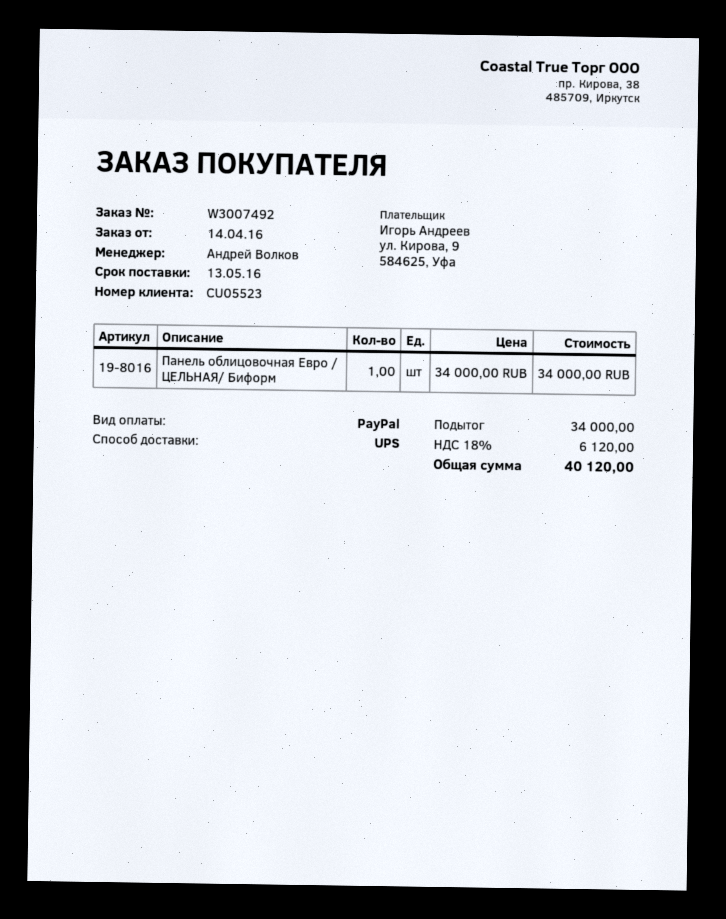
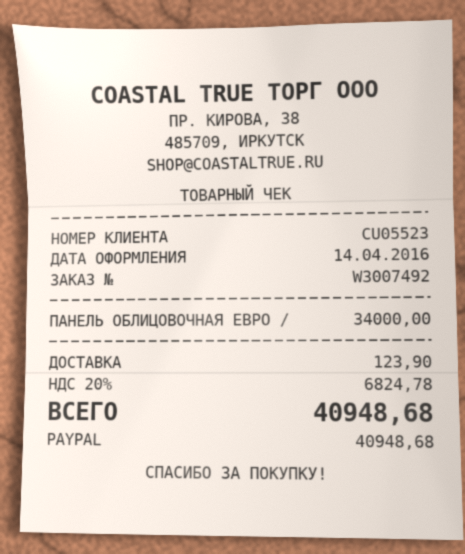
shipping: none -> 123.90
tax: 18% = 6120.00 -> 20% = 6824.78
total: 40120.00 -> 40948.68

